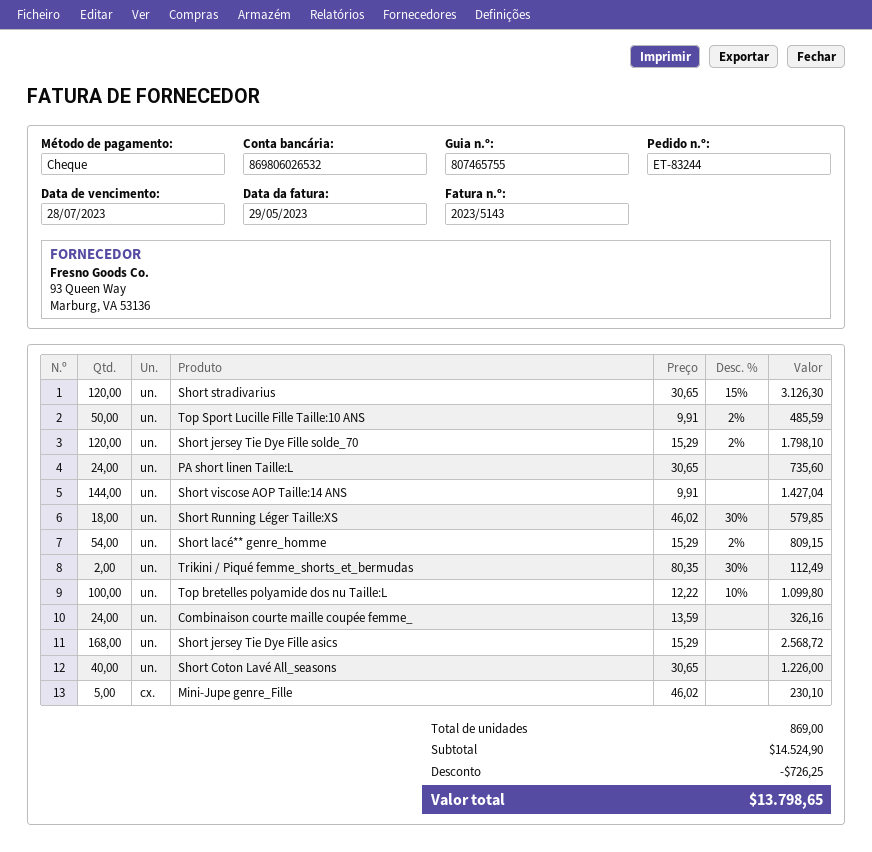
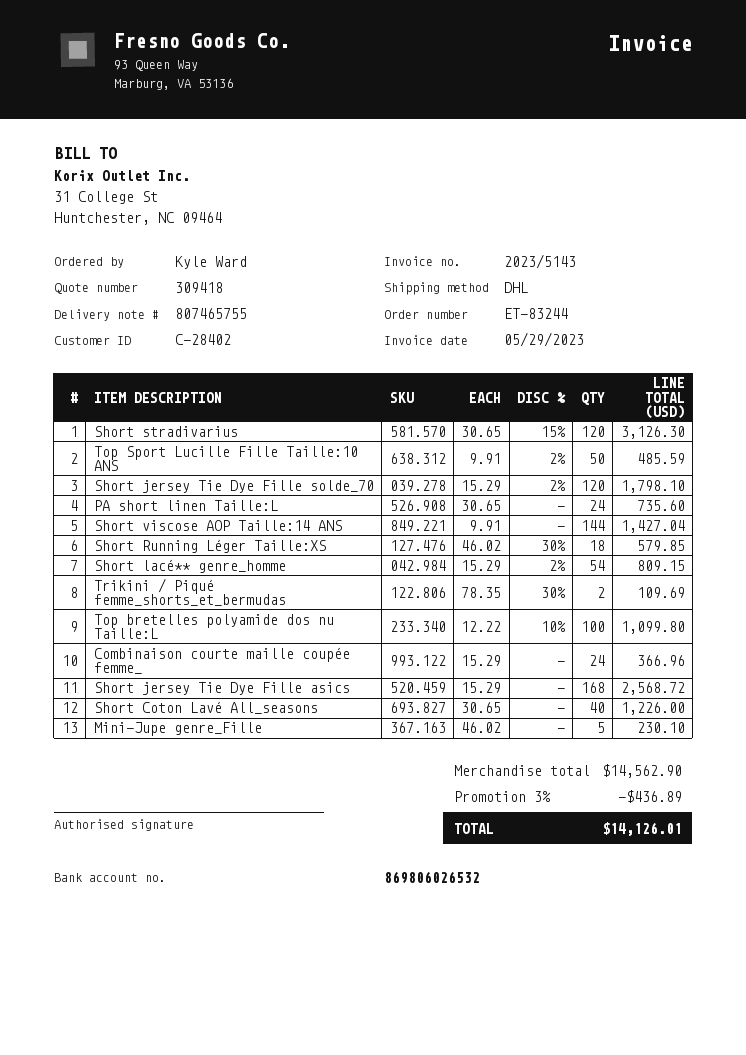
Trikini / Piqué femme_shorts_et_bermudas: 2 x 80.35 - 30% = 112.49 -> 2 x 78.35 - 30% = 109.69
Combinaison courte maille coupée femme_: 24 x 13.59 = 326.16 -> 24 x 15.29 = 366.96
subtotal: 14524.90 -> 14562.90
discount: 726.25 -> 436.89
total: 13798.65 -> 14126.01

